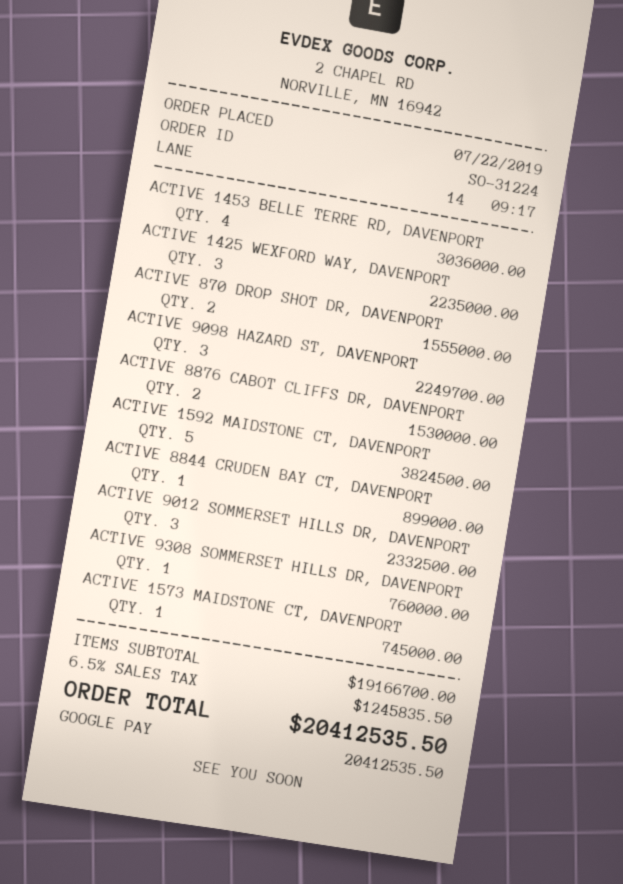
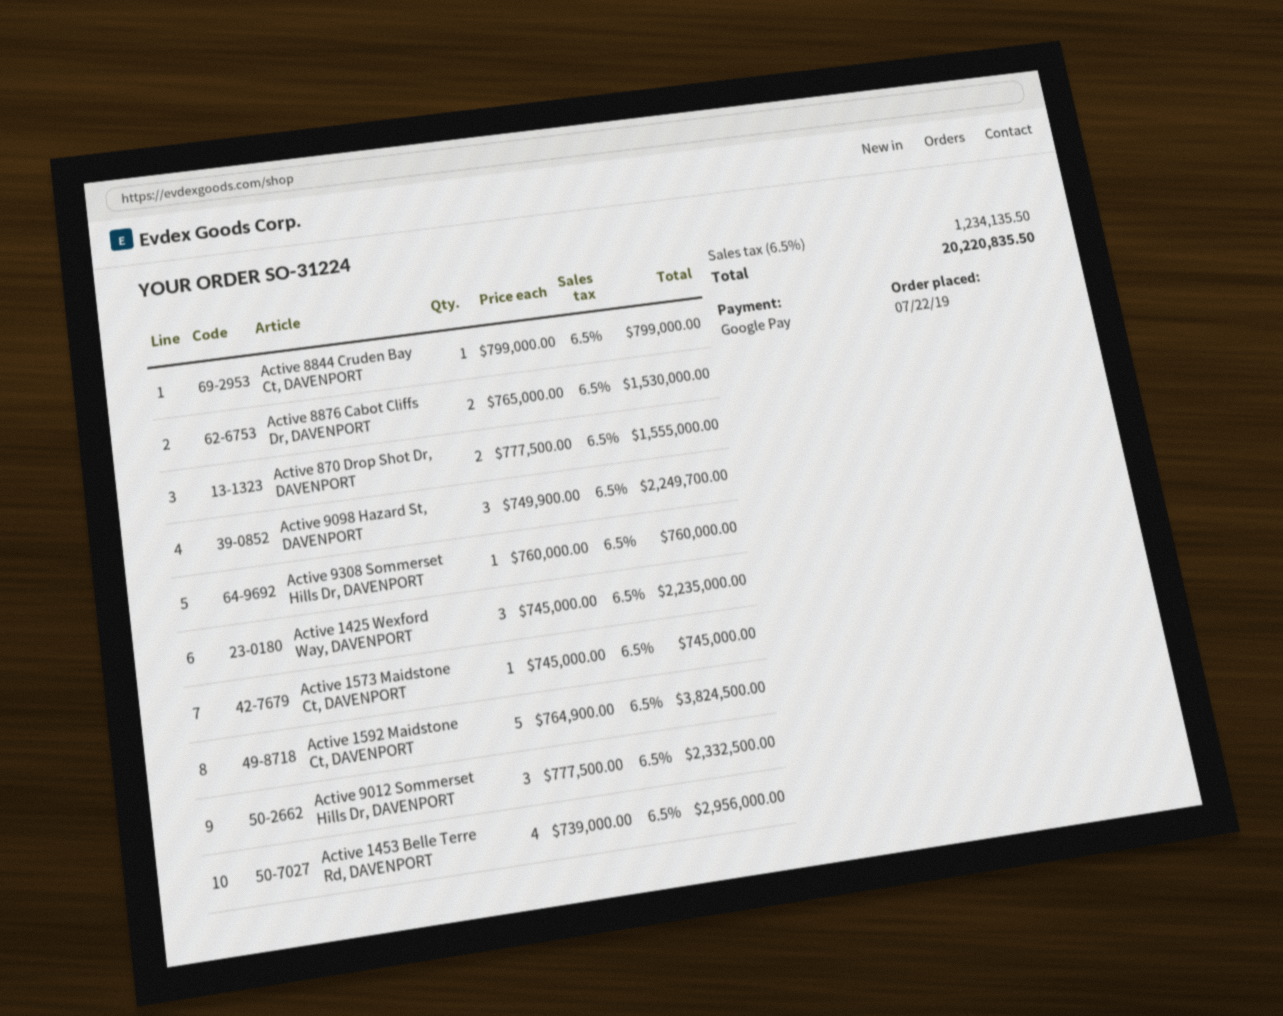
ACTIVE 1453 BELLE TERRE RD, DAVENPORT: 4 for 3036000.00 -> 4 for 2956000.00
ACTIVE 8844 CRUDEN BAY CT, DAVENPORT: 1 for 899000.00 -> 1 for 799000.00
tax: 6.5% = 1245835.50 -> 6.5% = 1234135.50
total: 20412535.50 -> 20220835.50

